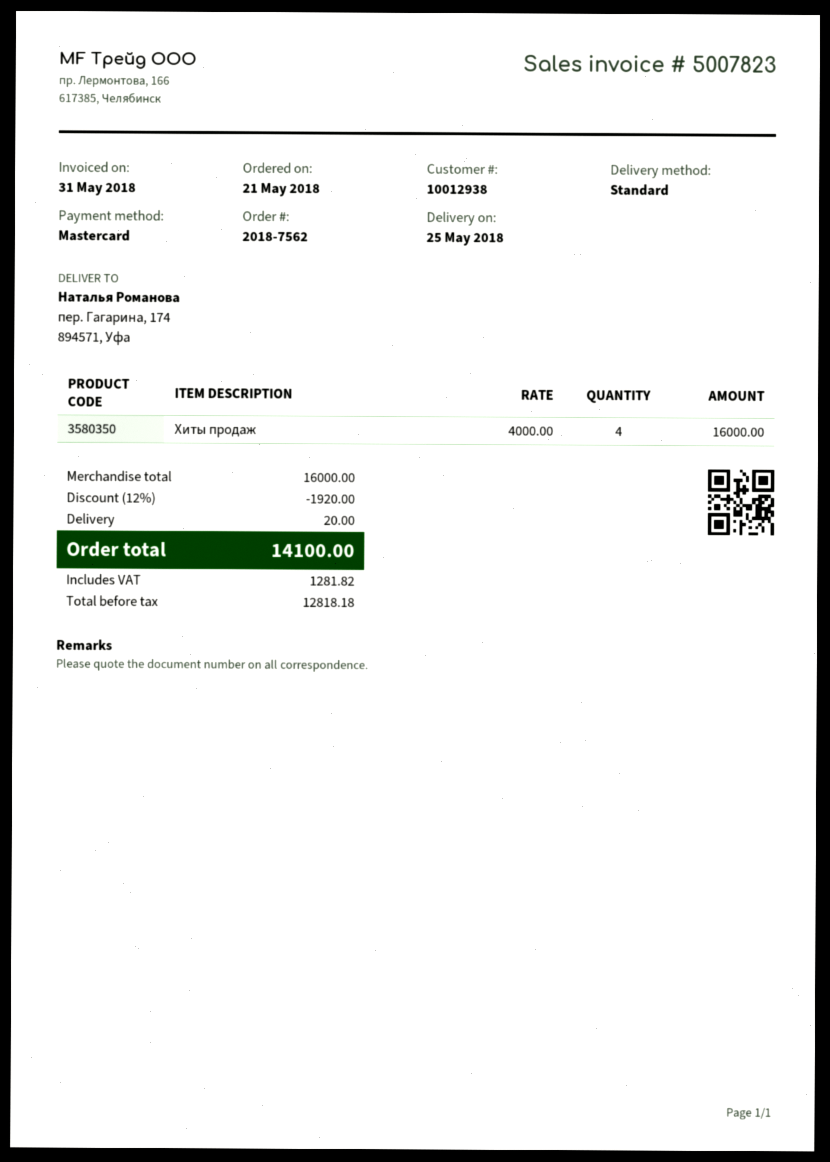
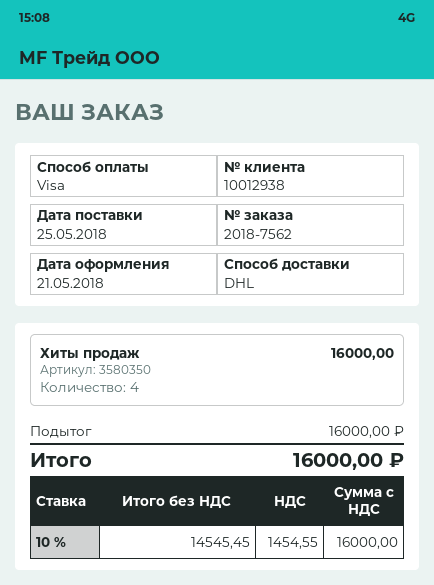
payment method: Mastercard -> Visa
shipping method: standard -> DHL
discount: 12% = 1920.00 -> none
shipping: 20.00 -> none
net: 12818.18 -> 14545.45
tax: 1281.82 -> 1454.55
total: 14100.00 -> 16000.00

